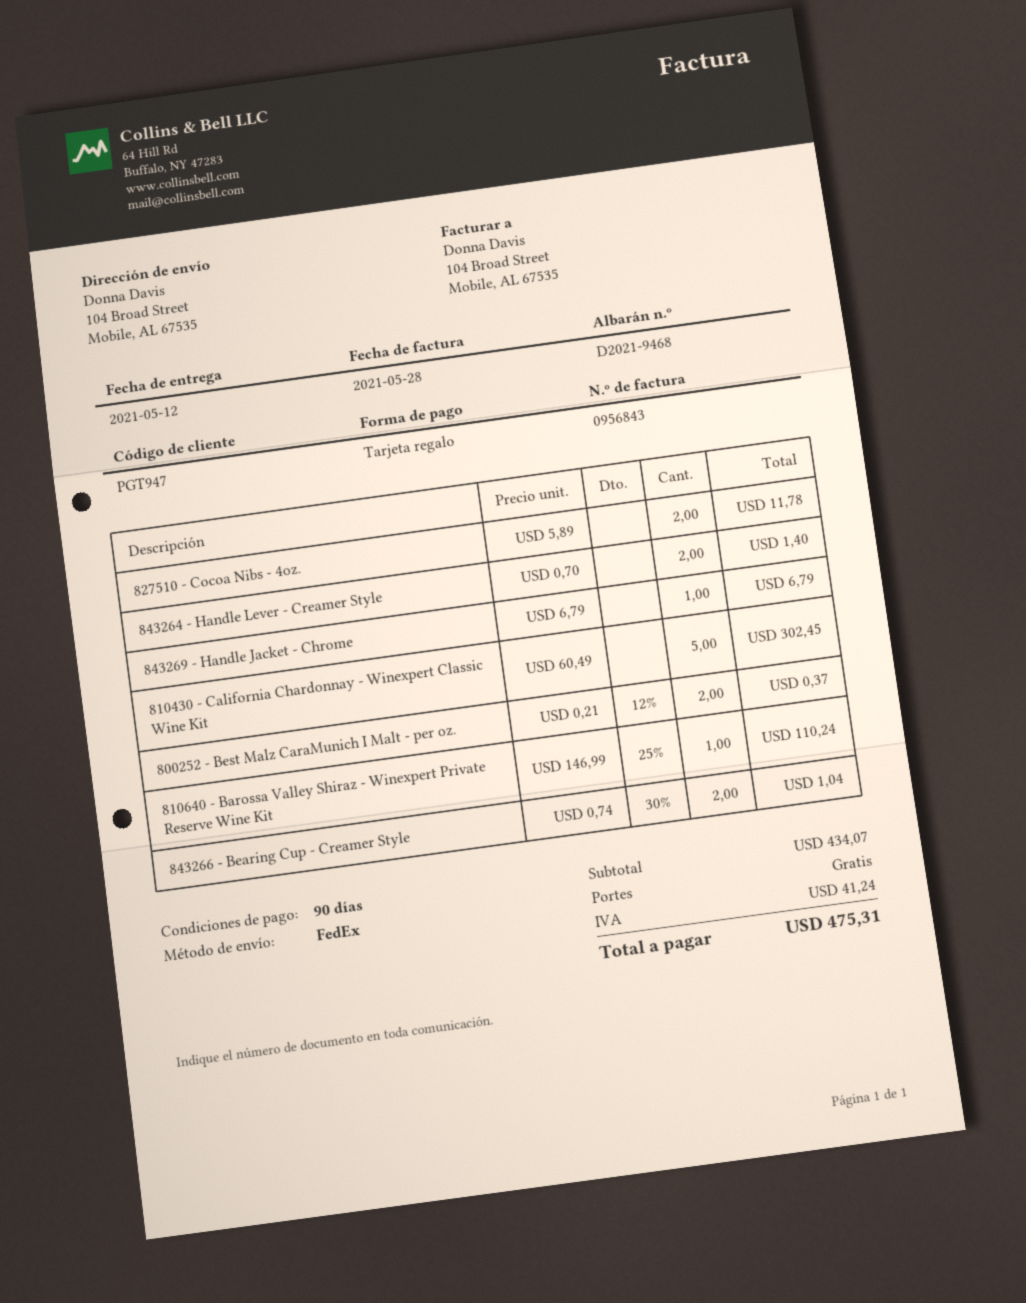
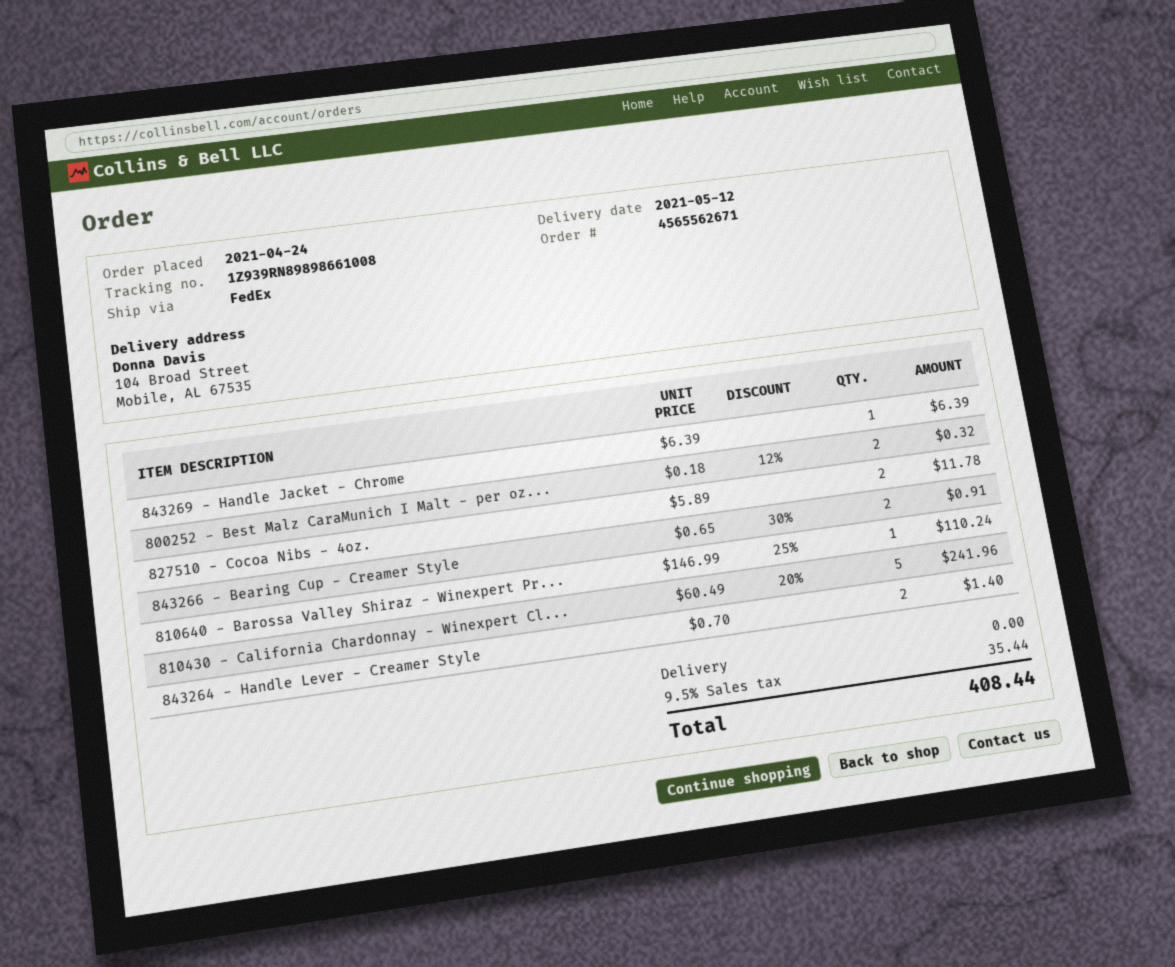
843269 - Handle Jacket - Chrome: 1 x 6.79 = 6.79 -> 1 x 6.39 = 6.39
810430 - California Chardonnay - Winexpert Classic Wine Kit: 5 x 60.49 = 302.45 -> 5 x 60.49 - 20% = 241.96
800252 - Best Malz CaraMunich I Malt - per oz.: 2 x 0.21 - 12% = 0.37 -> 2 x 0.18 - 12% = 0.32
843266 - Bearing Cup - Creamer Style: 2 x 0.74 - 30% = 1.04 -> 2 x 0.65 - 30% = 0.91
tax: 41.24 -> 35.44
total: 475.31 -> 408.44

